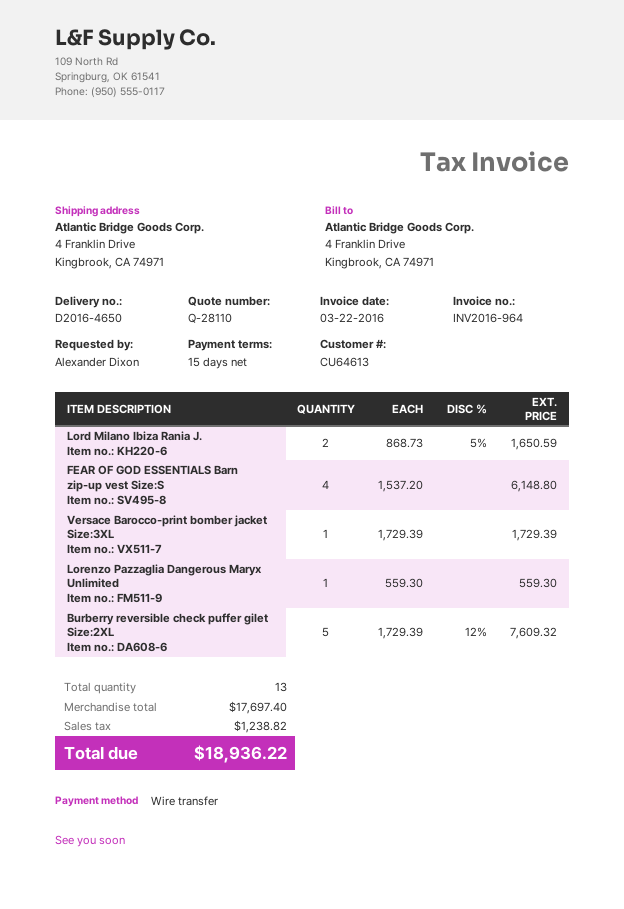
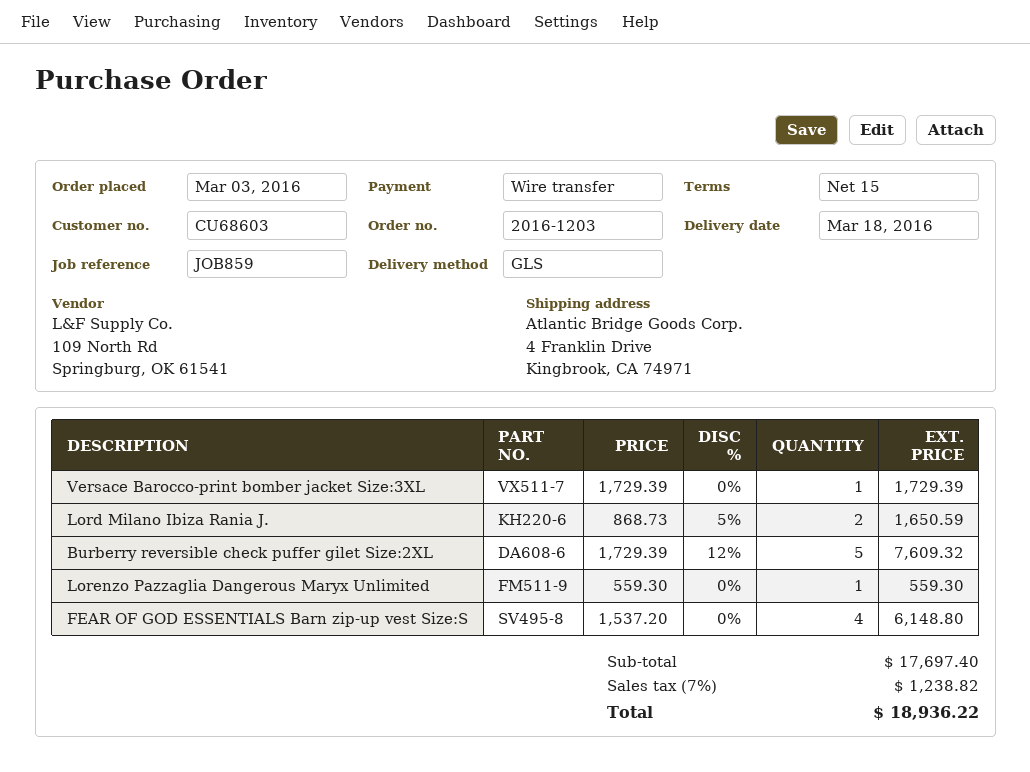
customer number: CU64613 -> CU68603

